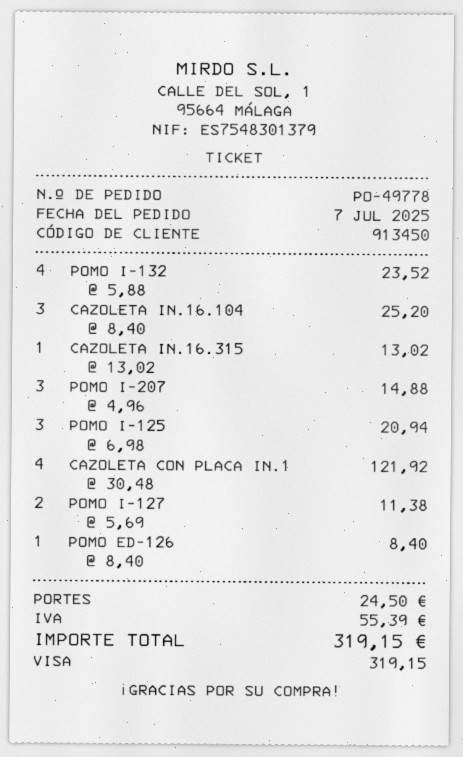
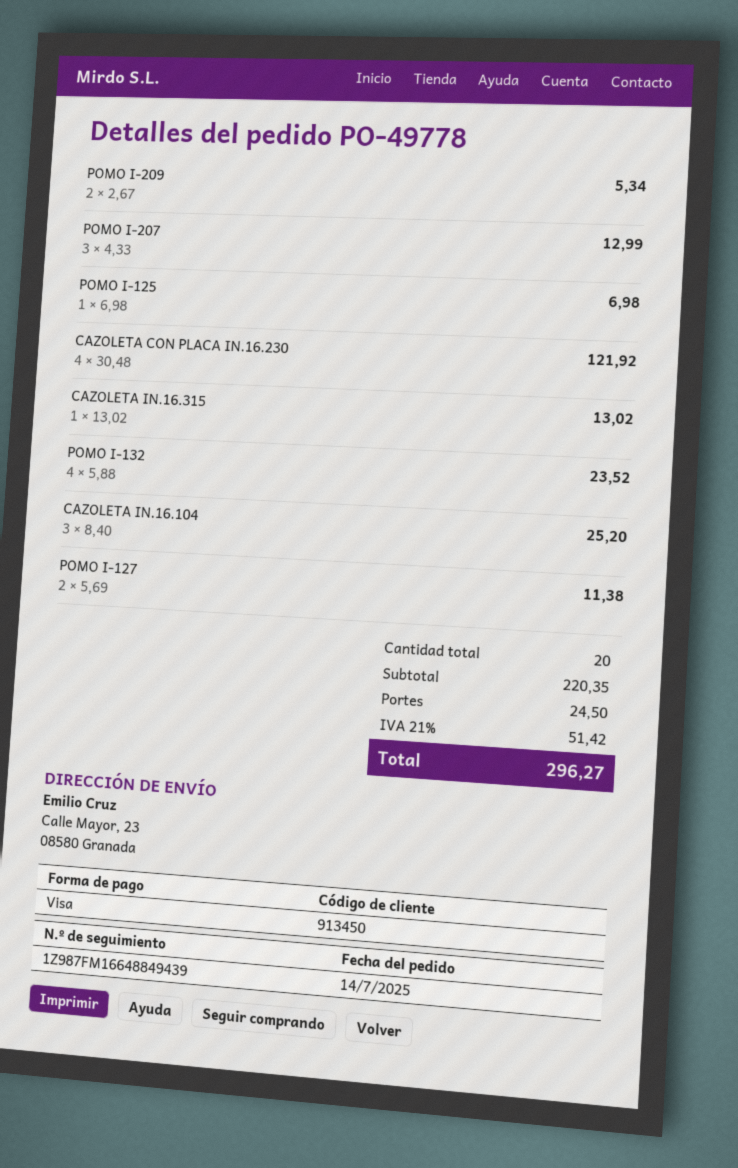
order date: 2025-07-07 -> 2025-07-14
POMO I-207: 3 x 4.96 = 14.88 -> 3 x 4.33 = 12.99
POMO I-125: 3 x 6.98 = 20.94 -> 1 x 6.98 = 6.98
POMO ED-126: 1 x 8.40 = 8.40 -> none
POMO I-209: none -> 2 x 2.67 = 5.34
tax: 55.39 -> 51.42
total: 319.15 -> 296.27

